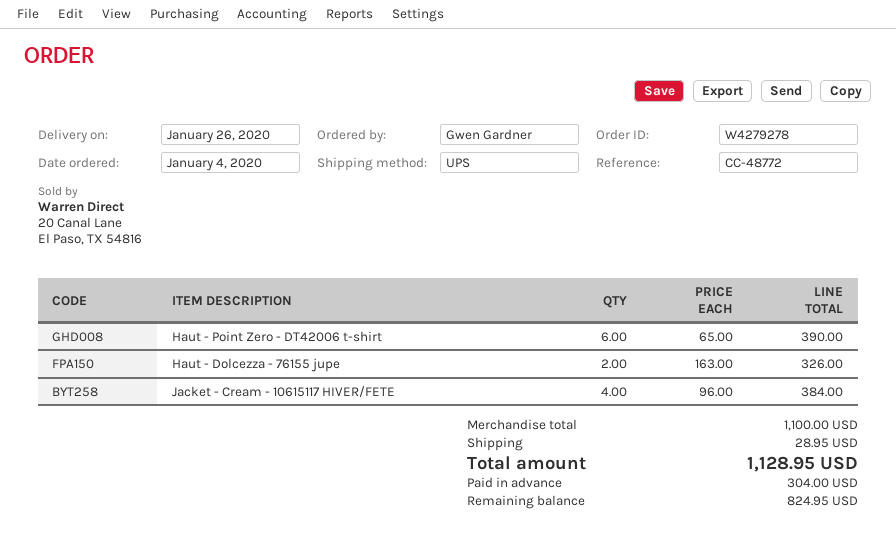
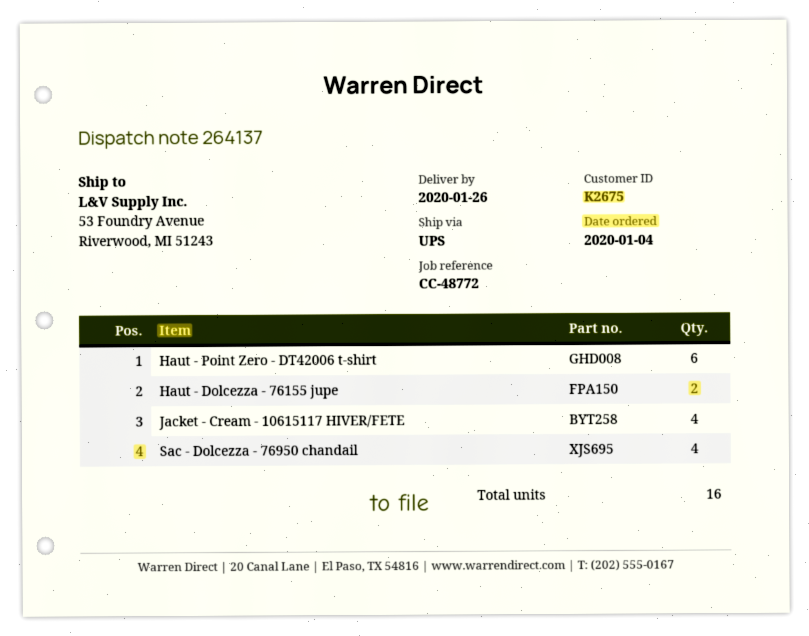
Sac - Dolcezza - 76950 chandail: none -> 4

